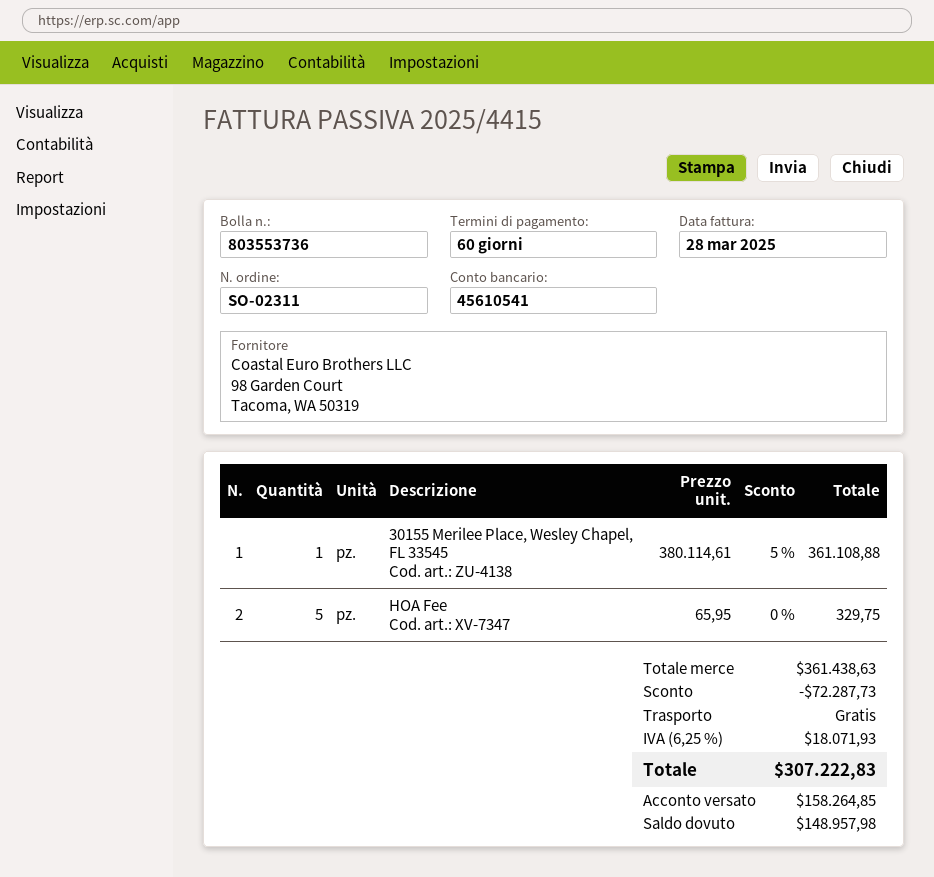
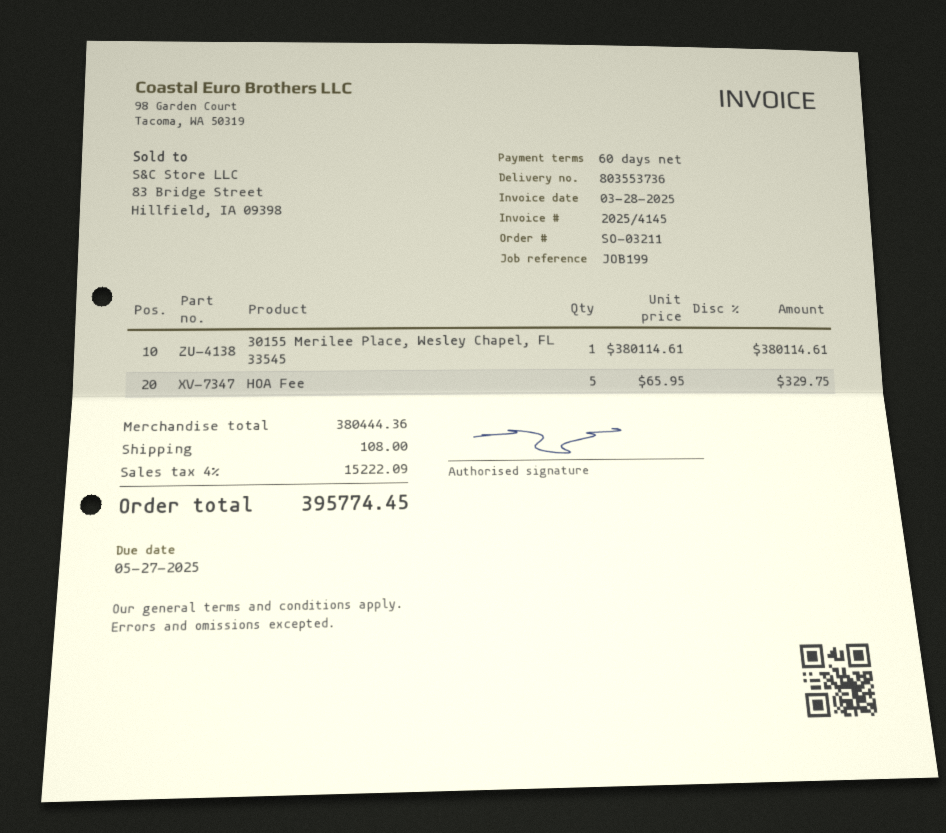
order number: SO-02311 -> SO-03211
invoice number: 2025/4415 -> 2025/4145
30155 Merilee Place, Wesley Chapel, FL 33545: 1 x 380114.61 - 5% = 361108.88 -> 1 x 380114.61 = 380114.61
subtotal: 361438.63 -> 380444.36
discount: 72287.73 -> none
shipping: 0.00 -> 108.00
tax: 6.25% = 18071.93 -> 4% = 15222.09
total: 307222.83 -> 395774.45

